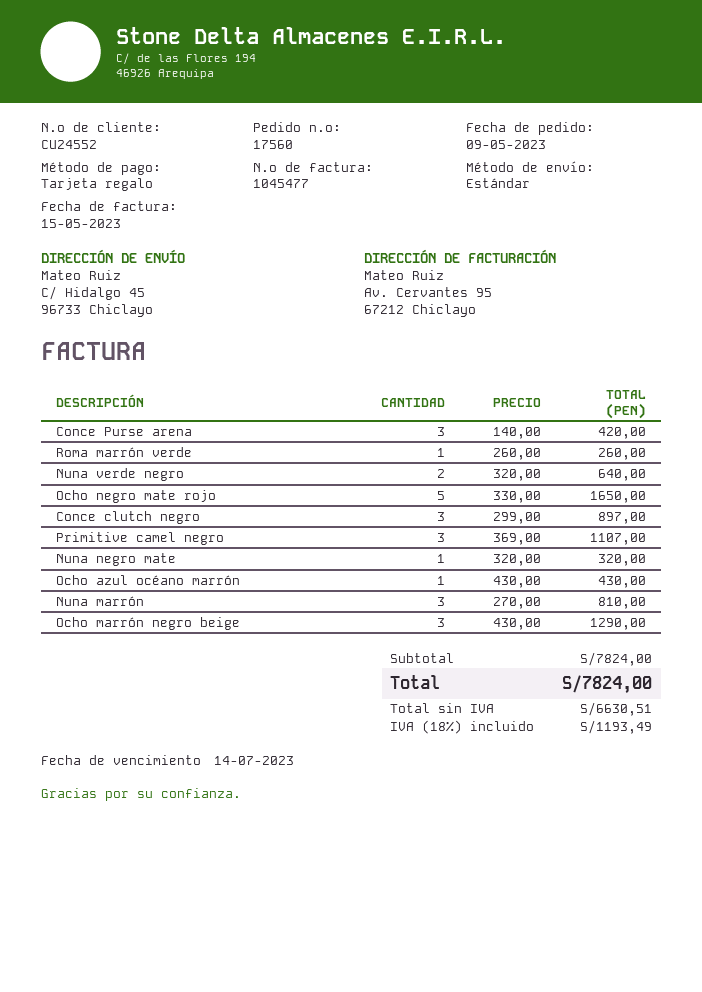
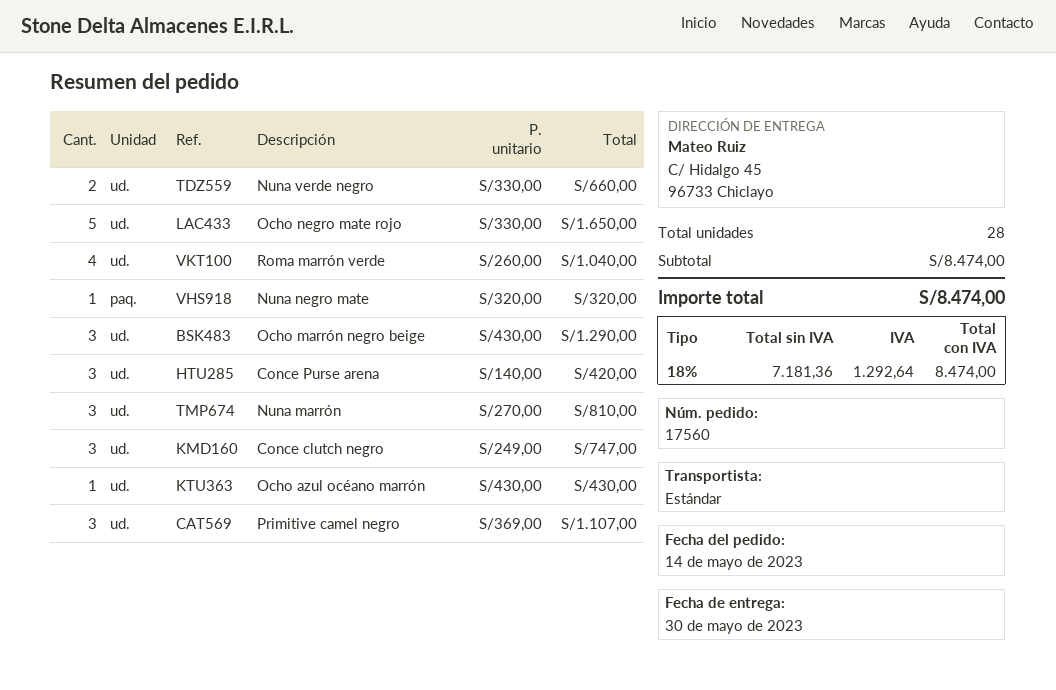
order date: 2023-05-09 -> 2023-05-14
Roma marrón verde: 1 x 260.00 = 260.00 -> 4 x 260.00 = 1040.00
Nuna verde negro: 2 x 320.00 = 640.00 -> 2 x 330.00 = 660.00
Conce clutch negro: 3 x 299.00 = 897.00 -> 3 x 249.00 = 747.00
subtotal: 7824.00 -> 8474.00
net: 6630.51 -> 7181.36
tax: 18% = 1193.49 -> 18% = 1292.64
total: 7824.00 -> 8474.00

